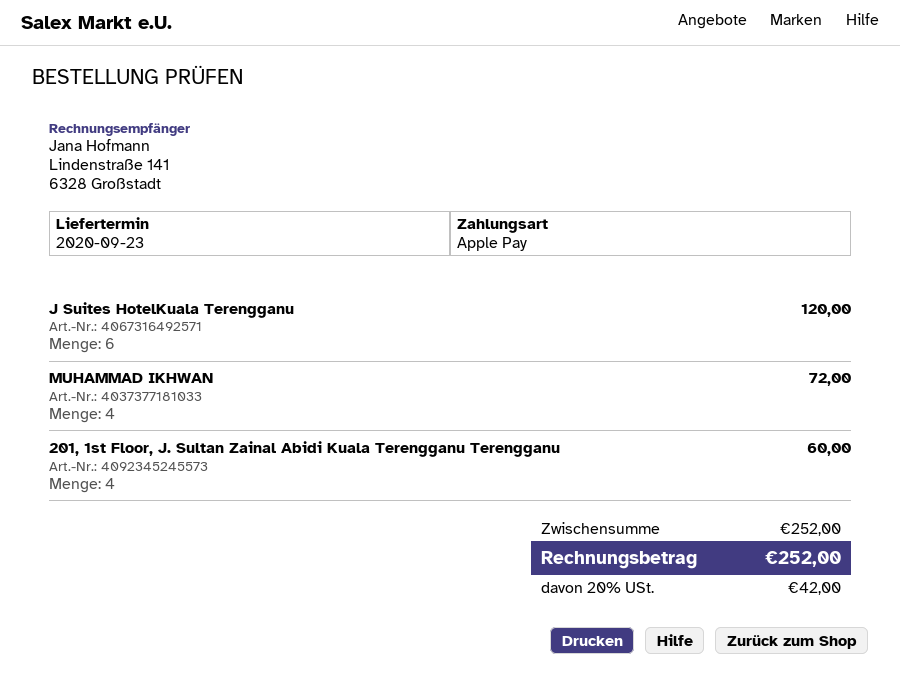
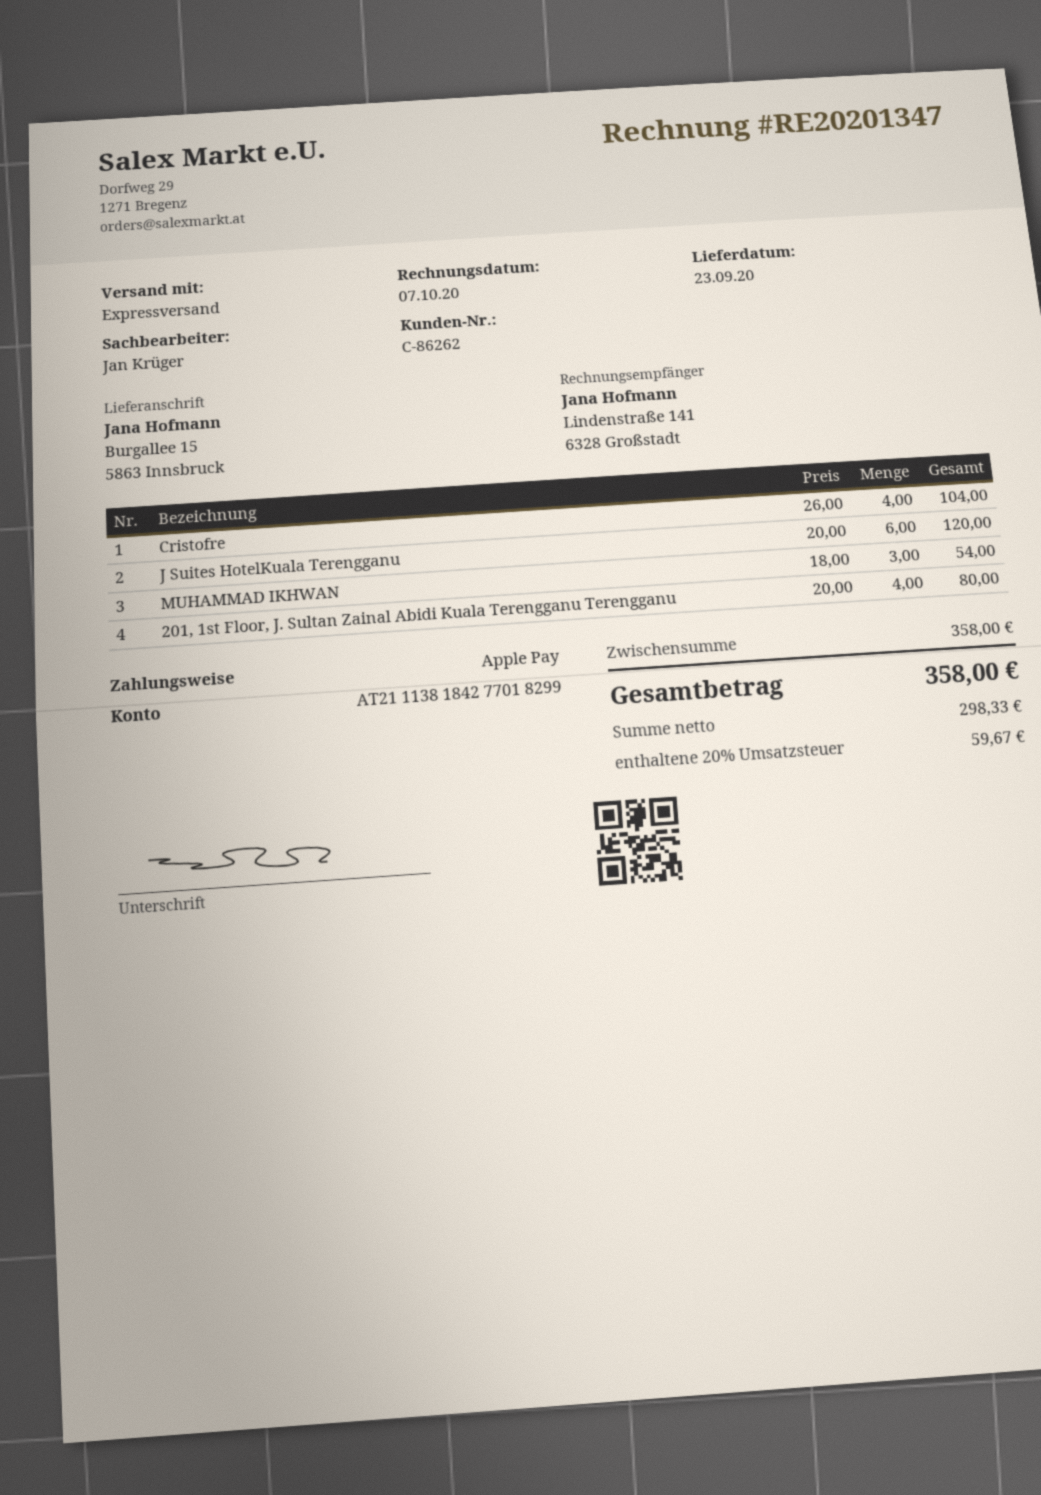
MUHAMMAD IKHWAN: 4 for 72.00 -> 3 for 54.00
201, 1st Floor, J. Sultan Zainal Abidi Kuala Terengganu Terengganu: 4 for 60.00 -> 4 for 80.00
Cristofre: none -> 4 for 104.00
subtotal: 252.00 -> 358.00
tax: 20% = 42.00 -> 20% = 59.67
total: 252.00 -> 358.00

